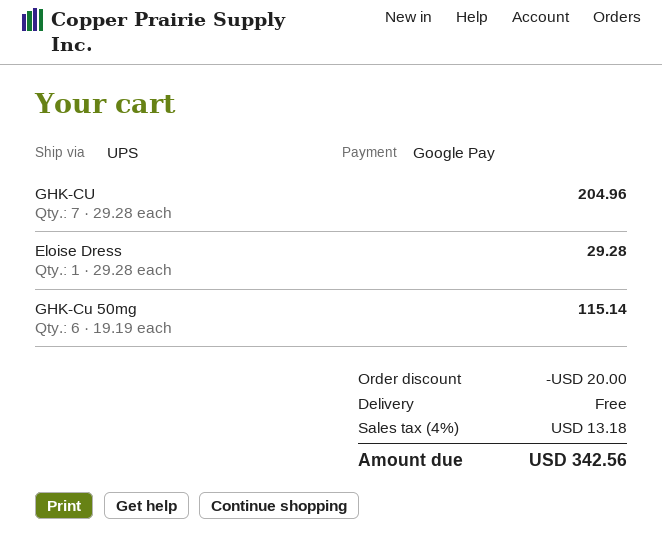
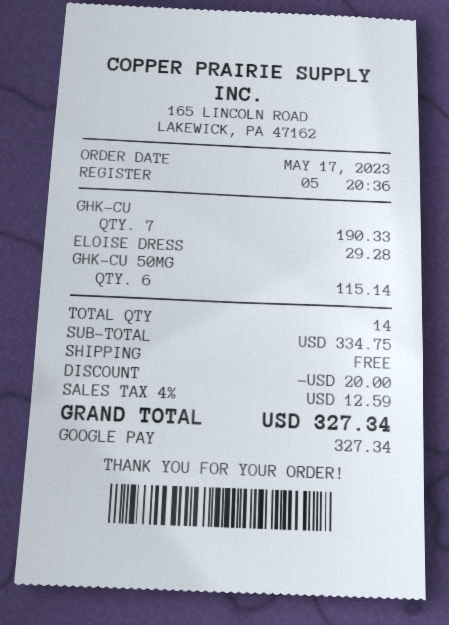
GHK-CU: 7 for 204.96 -> 7 for 190.33
tax: 4% = 13.18 -> 4% = 12.59
total: 342.56 -> 327.34

